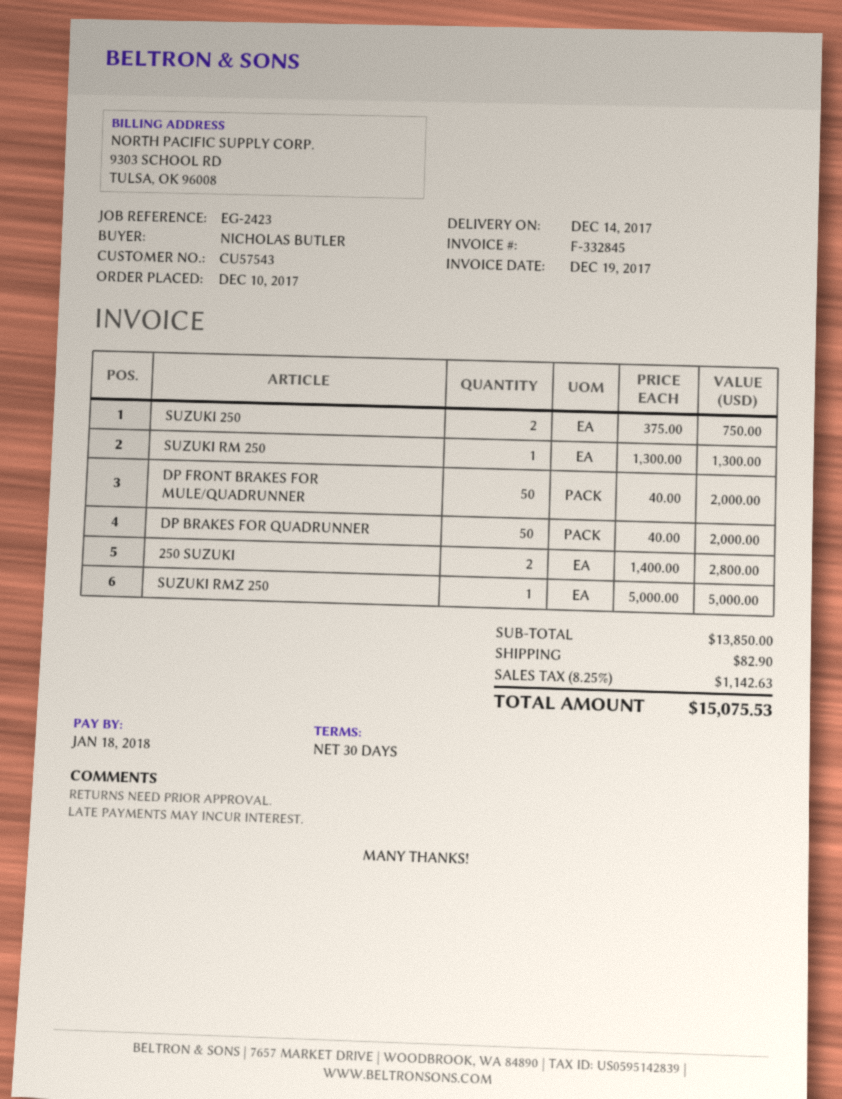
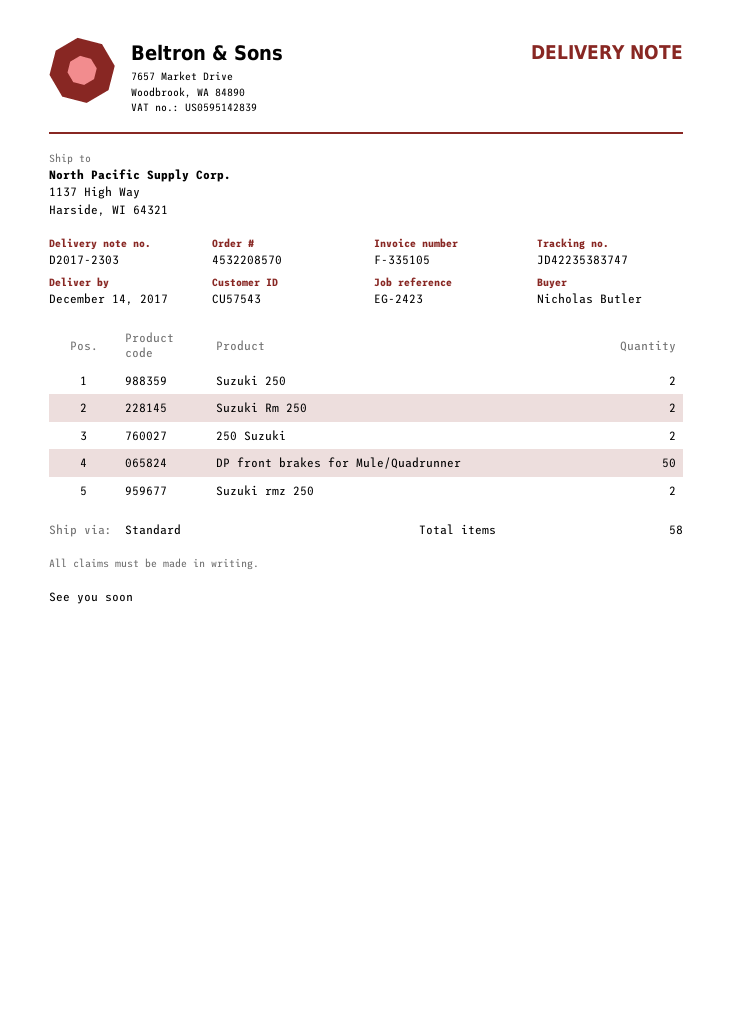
invoice number: F-332845 -> F-335105
SUZUKI RM 250: 1 -> 2
DP BRAKES FOR QUADRUNNER: 50 -> none
SUZUKI RMZ 250: 1 -> 2

